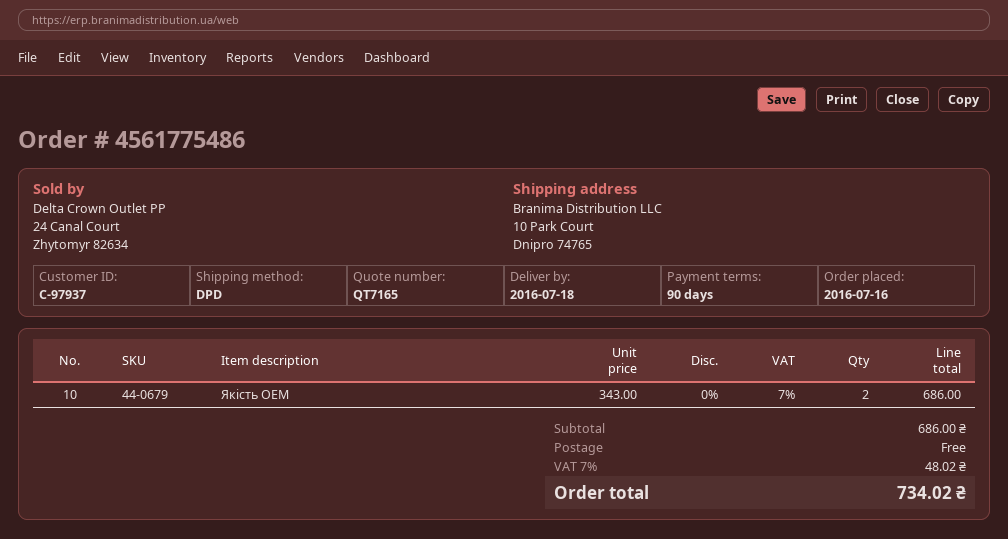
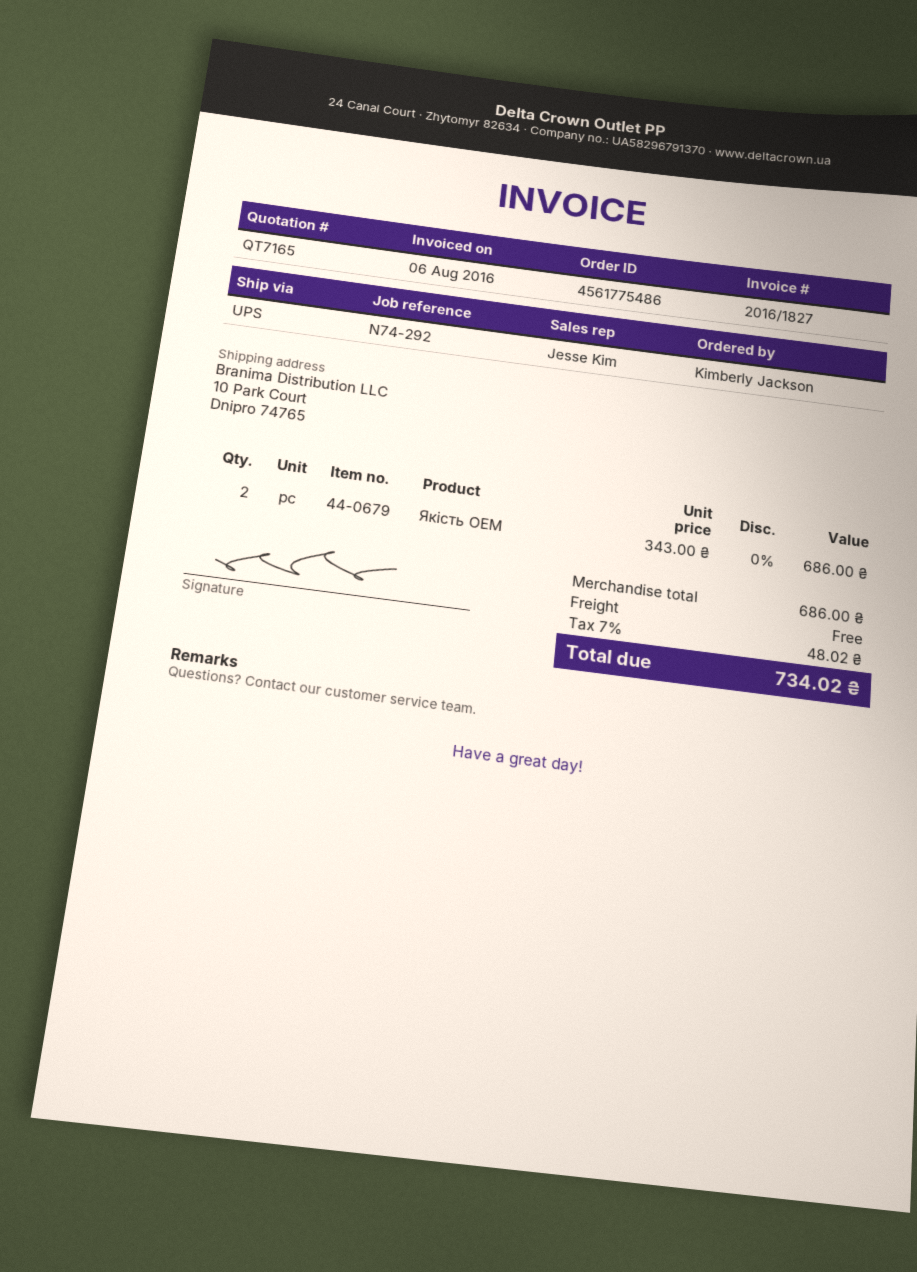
shipping method: DPD -> UPS

